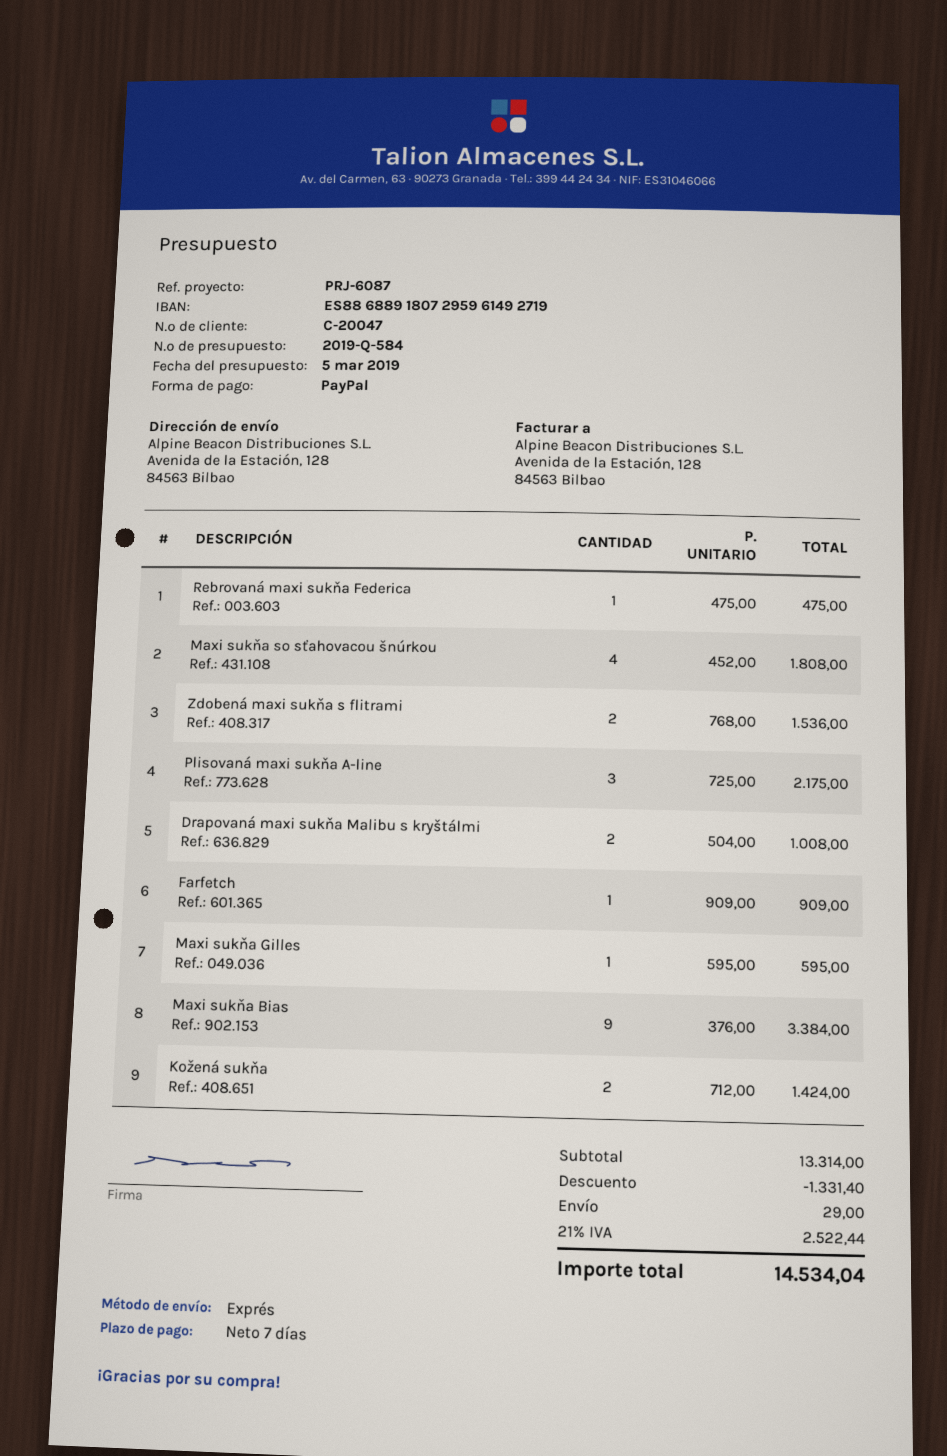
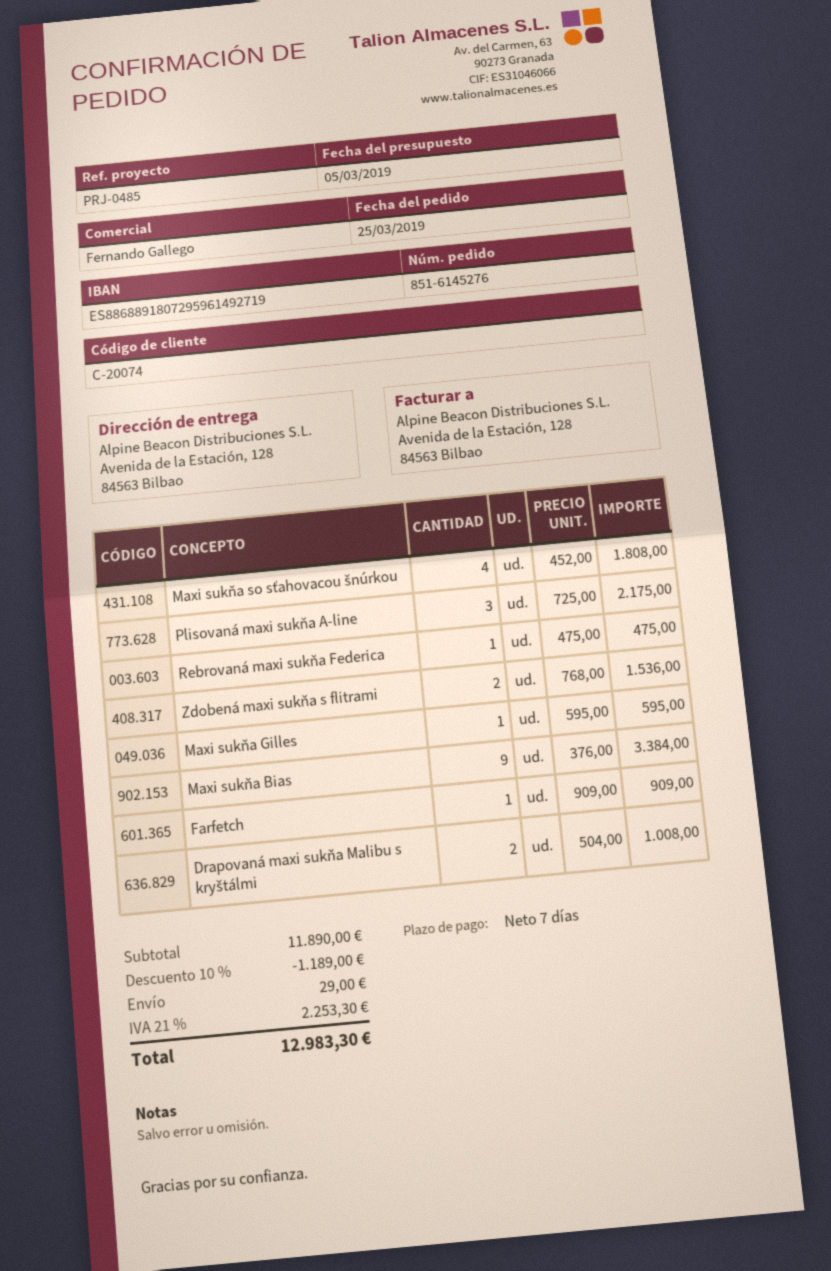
customer number: C-20047 -> C-20074
reference: PRJ-6087 -> PRJ-0485
Kožená sukňa: 2 x 712.00 = 1424.00 -> none
subtotal: 13314.00 -> 11890.00
discount: 1331.40 -> 1189.00
tax: 21% = 2522.44 -> 21% = 2253.30
total: 14534.04 -> 12983.30

